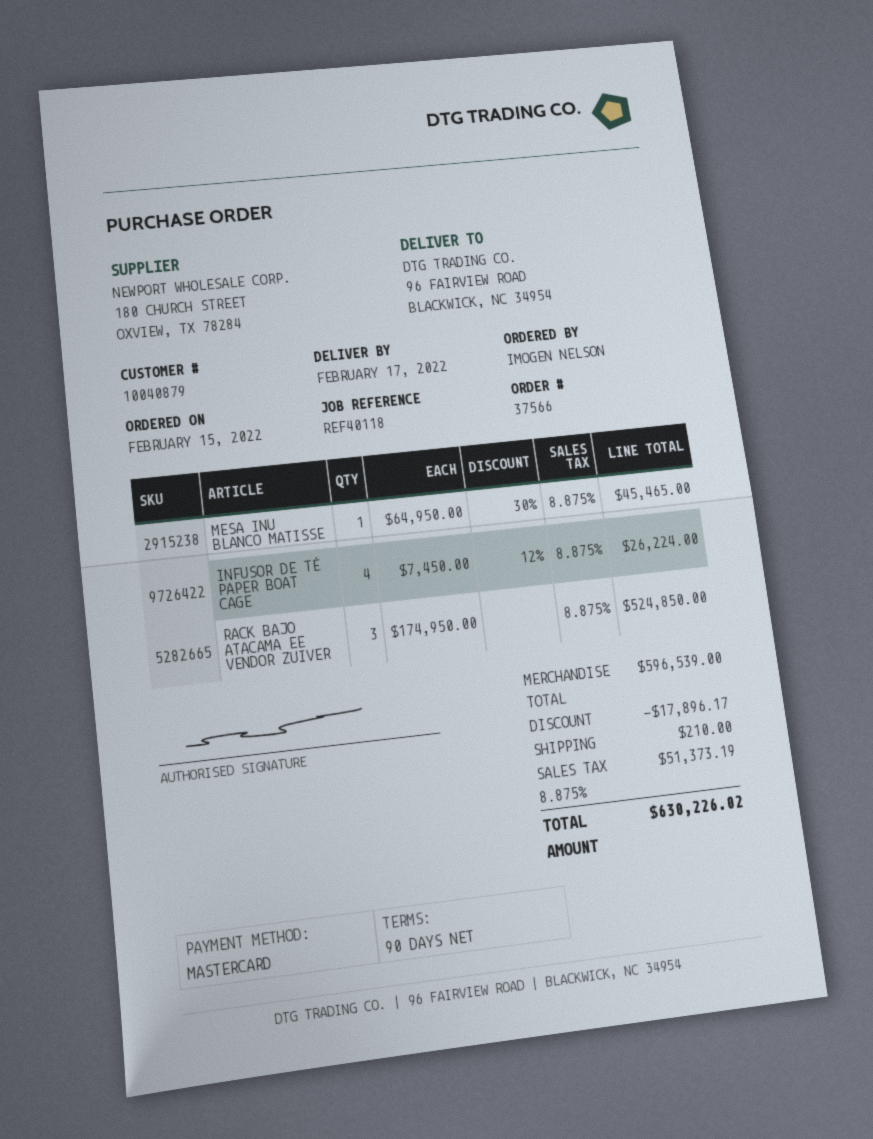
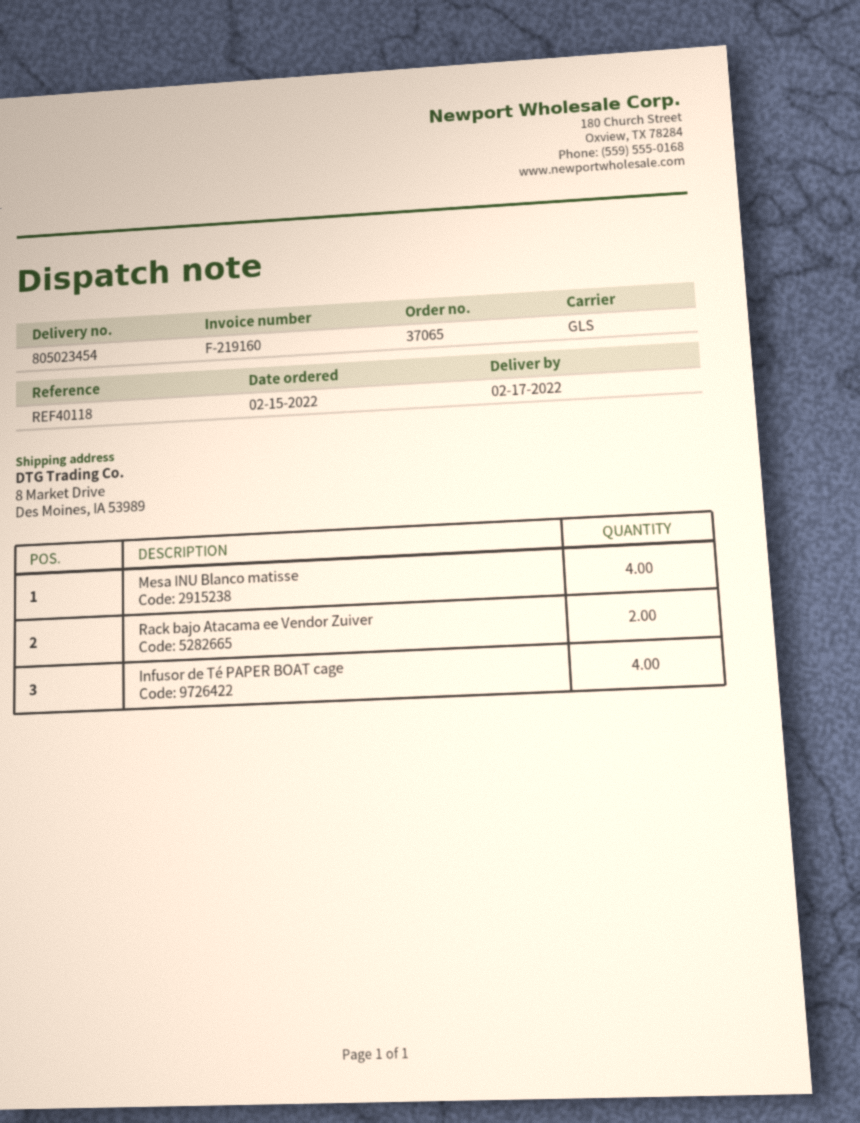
order number: 37566 -> 37065
ship to: 96 FAIRVIEW ROAD, BLACKWICK, NC 34954 -> 8 Market Drive, Des Moines, IA 53989
MESA INU BLANCO MATISSE: 1 -> 4
RACK BAJO ATACAMA EE VENDOR ZUIVER: 3 -> 2

